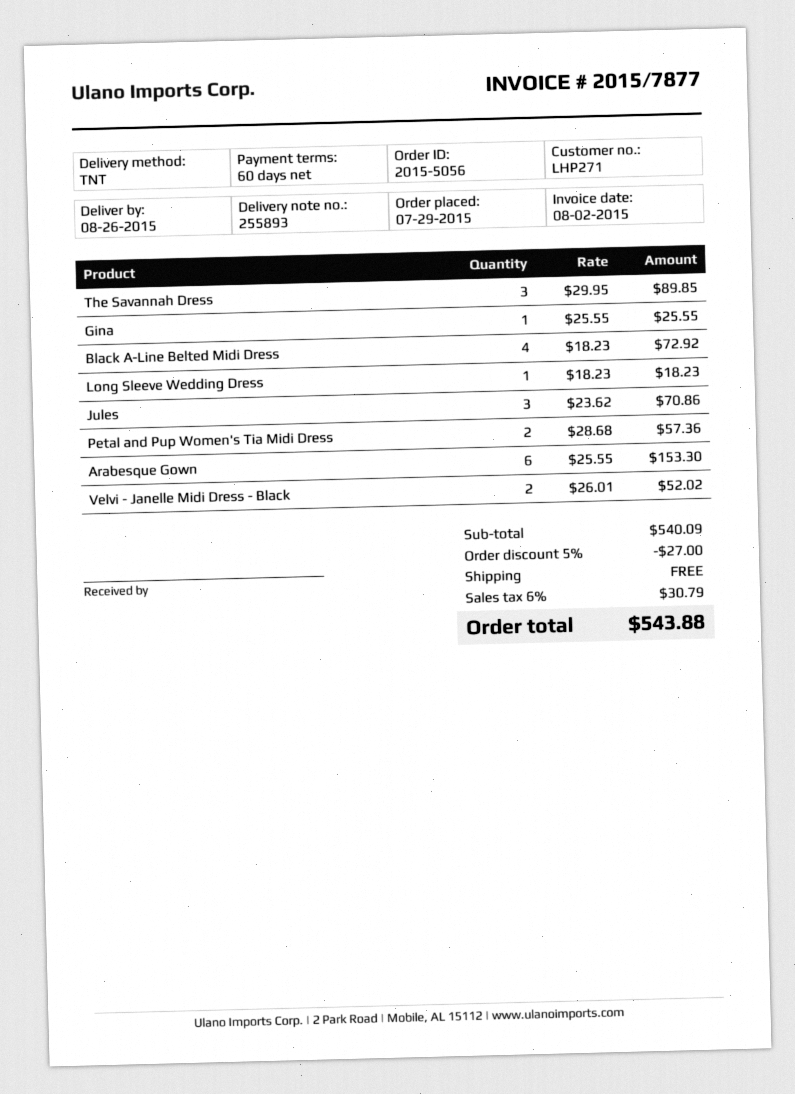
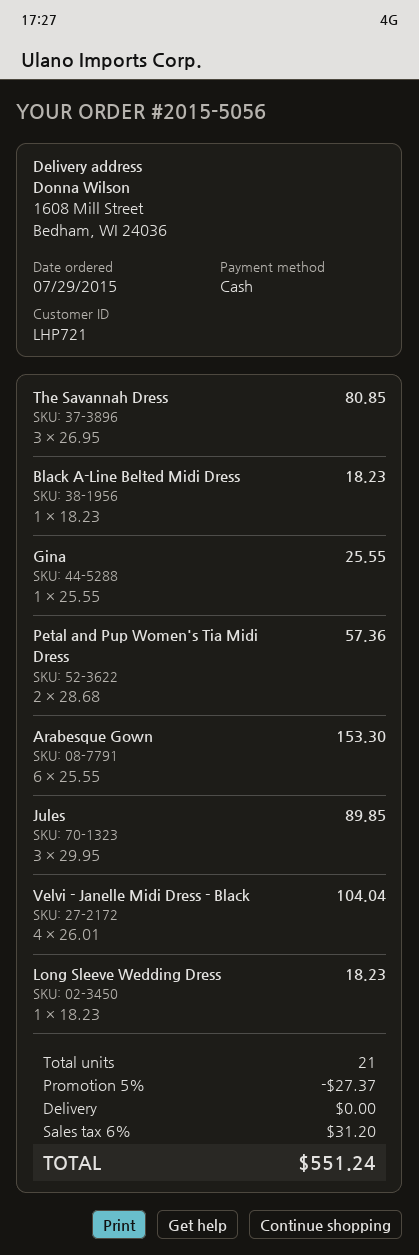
customer number: LHP271 -> LHP721
The Savannah Dress: 3 x 29.95 = 89.85 -> 3 x 26.95 = 80.85
Black A-Line Belted Midi Dress: 4 x 18.23 = 72.92 -> 1 x 18.23 = 18.23
Jules: 3 x 23.62 = 70.86 -> 3 x 29.95 = 89.85
Velvi - Janelle Midi Dress - Black: 2 x 26.01 = 52.02 -> 4 x 26.01 = 104.04
discount: 5% = 27.00 -> 5% = 27.37
tax: 6% = 30.79 -> 6% = 31.20
total: 543.88 -> 551.24

